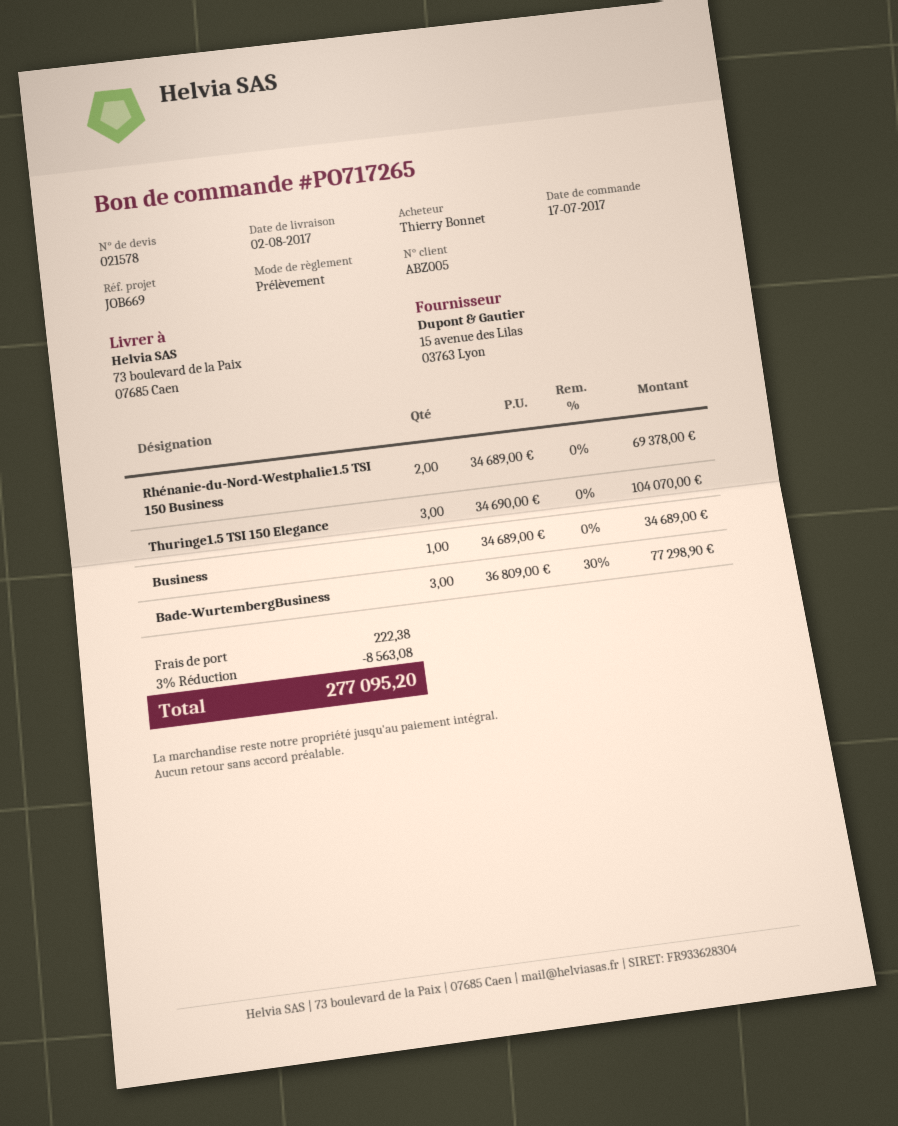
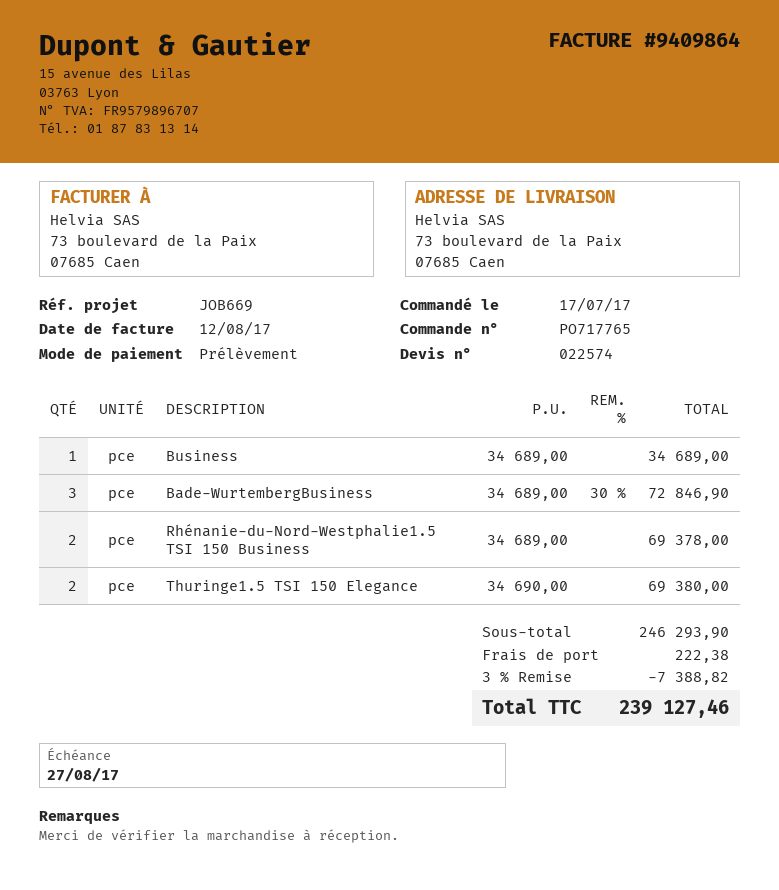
quote number: 021578 -> 022574
order number: PO717265 -> PO717765
Thuringe1.5 TSI 150 Elegance: 3 x 34690.00 = 104070.00 -> 2 x 34690.00 = 69380.00
Bade-WurtembergBusiness: 3 x 36809.00 - 30% = 77298.90 -> 3 x 34689.00 - 30% = 72846.90
discount: 3% = 8563.08 -> 3% = 7388.82
total: 277095.20 -> 239127.46

